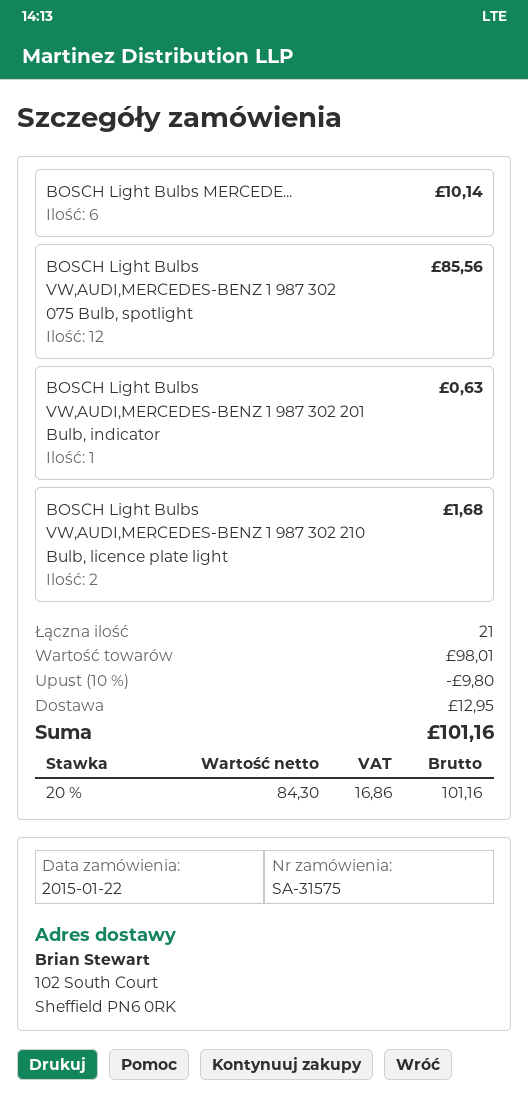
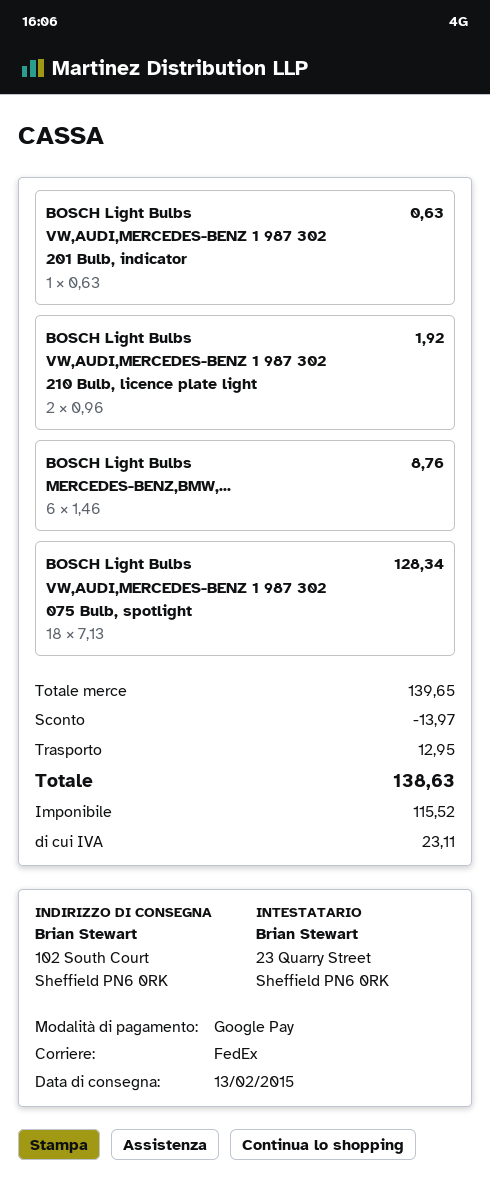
BOSCH Light Bulbs MERCEDE...: 6 for 10.14 -> 6 for 8.76
BOSCH Light Bulbs VW,AUDI,MERCEDES-BENZ 1 987 302 075 Bulb, spotlight: 12 for 85.56 -> 18 for 128.34
BOSCH Light Bulbs VW,AUDI,MERCEDES-BENZ 1 987 302 210 Bulb, licence plate light: 2 for 1.68 -> 2 for 1.92
subtotal: 98.01 -> 139.65
discount: 9.80 -> 13.97
net: 84.30 -> 115.52
tax: 16.86 -> 23.11
total: 101.16 -> 138.63

